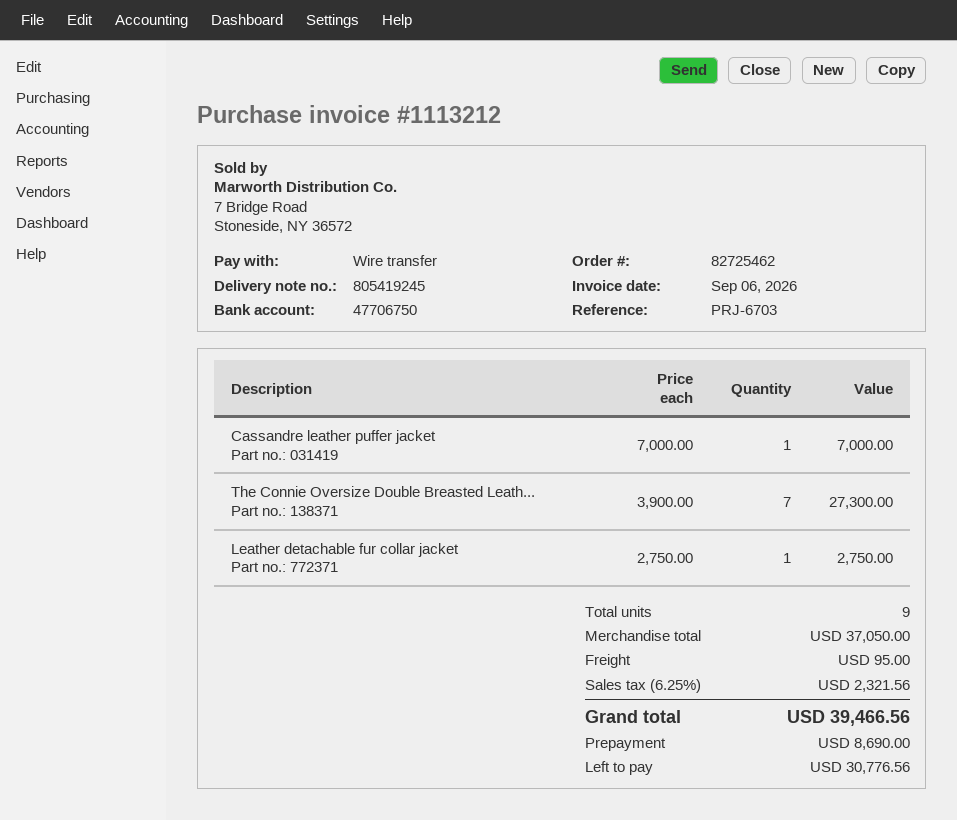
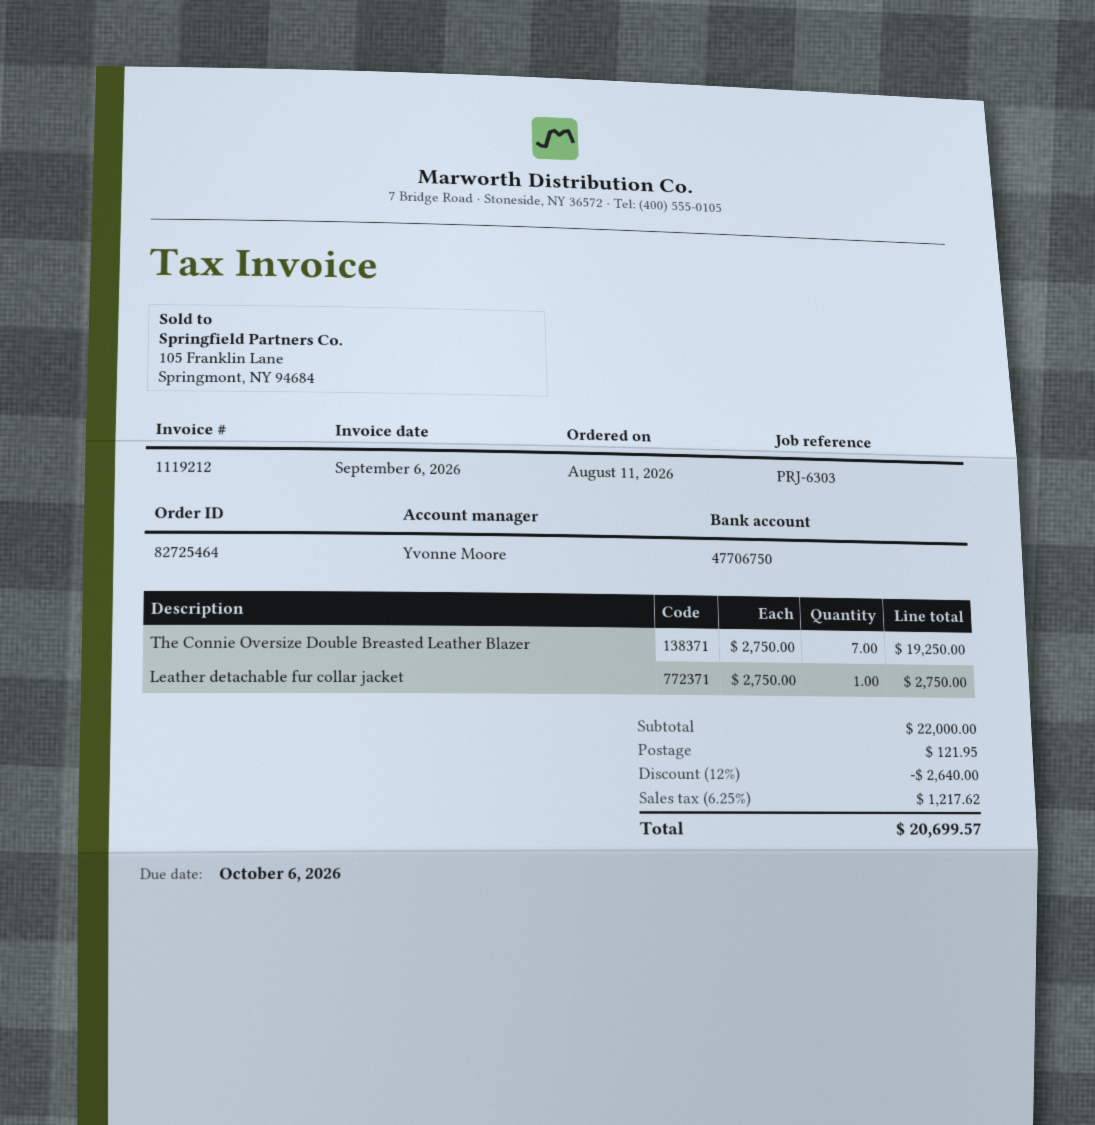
order number: 82725462 -> 82725464
invoice number: 1113212 -> 1119212
reference: PRJ-6703 -> PRJ-6303
Cassandre leather puffer jacket: 1 x 7000.00 = 7000.00 -> none
The Connie Oversize Double Breasted Leath...: 7 x 3900.00 = 27300.00 -> 7 x 2750.00 = 19250.00
subtotal: 37050.00 -> 22000.00
discount: none -> 12% = 2640.00
shipping: 95.00 -> 121.95
tax: 6.25% = 2321.56 -> 6.25% = 1217.62
total: 39466.56 -> 20699.57

